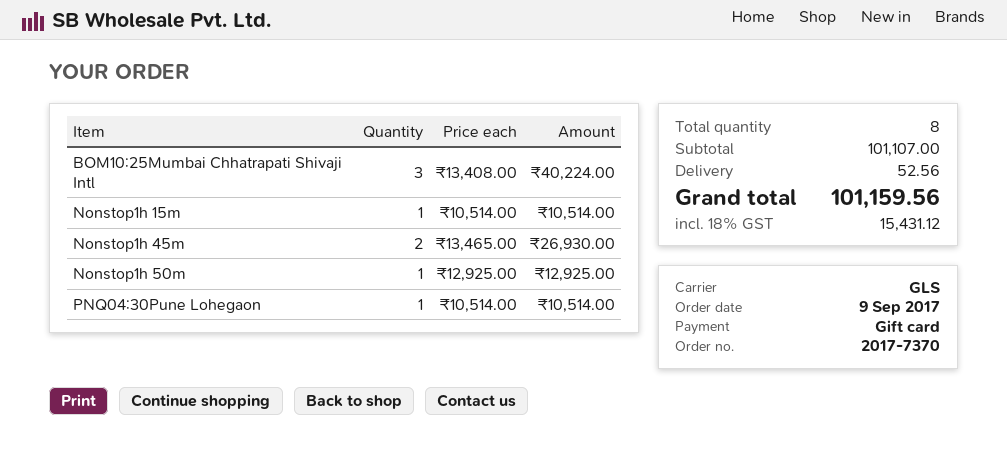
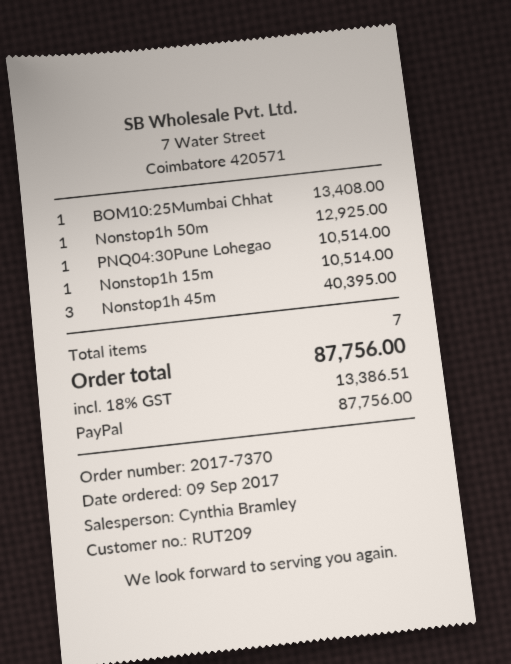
payment method: gift card -> PayPal
BOM10:25Mumbai Chhatrapati Shivaji Intl: 3 for 40224.00 -> 1 for 13408.00
Nonstop1h 45m: 2 for 26930.00 -> 3 for 40395.00
total quantity: 8 -> 7
shipping: 52.56 -> none
tax: 18% = 15431.12 -> 18% = 13386.51
total: 101159.56 -> 87756.00

